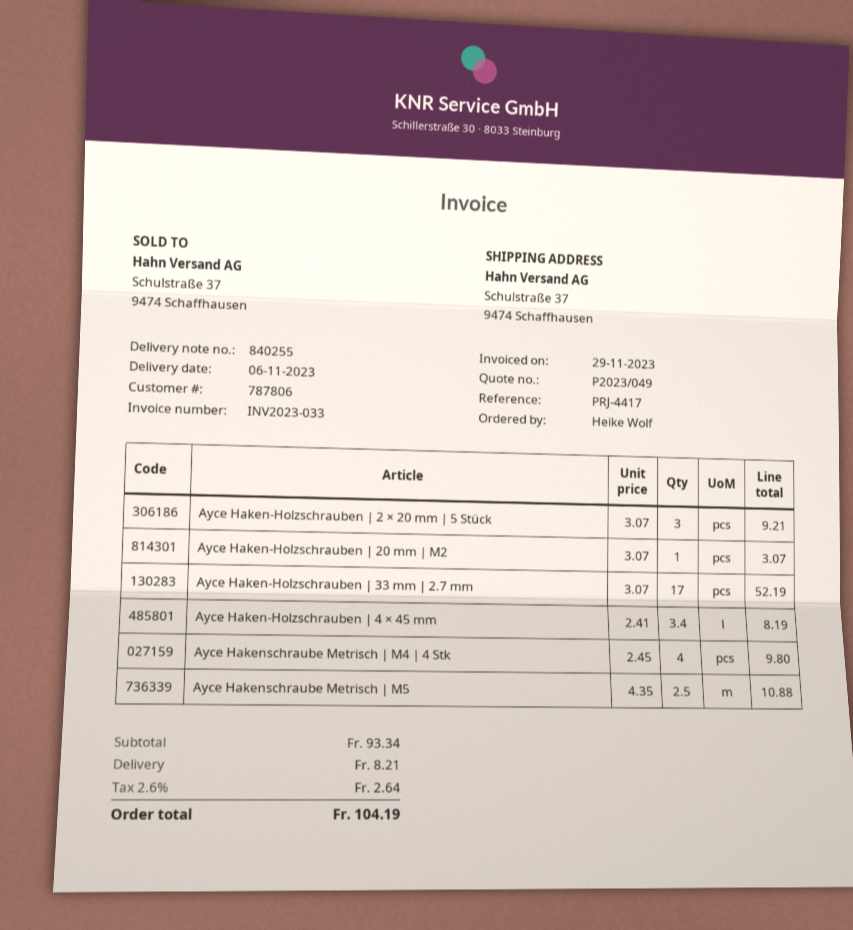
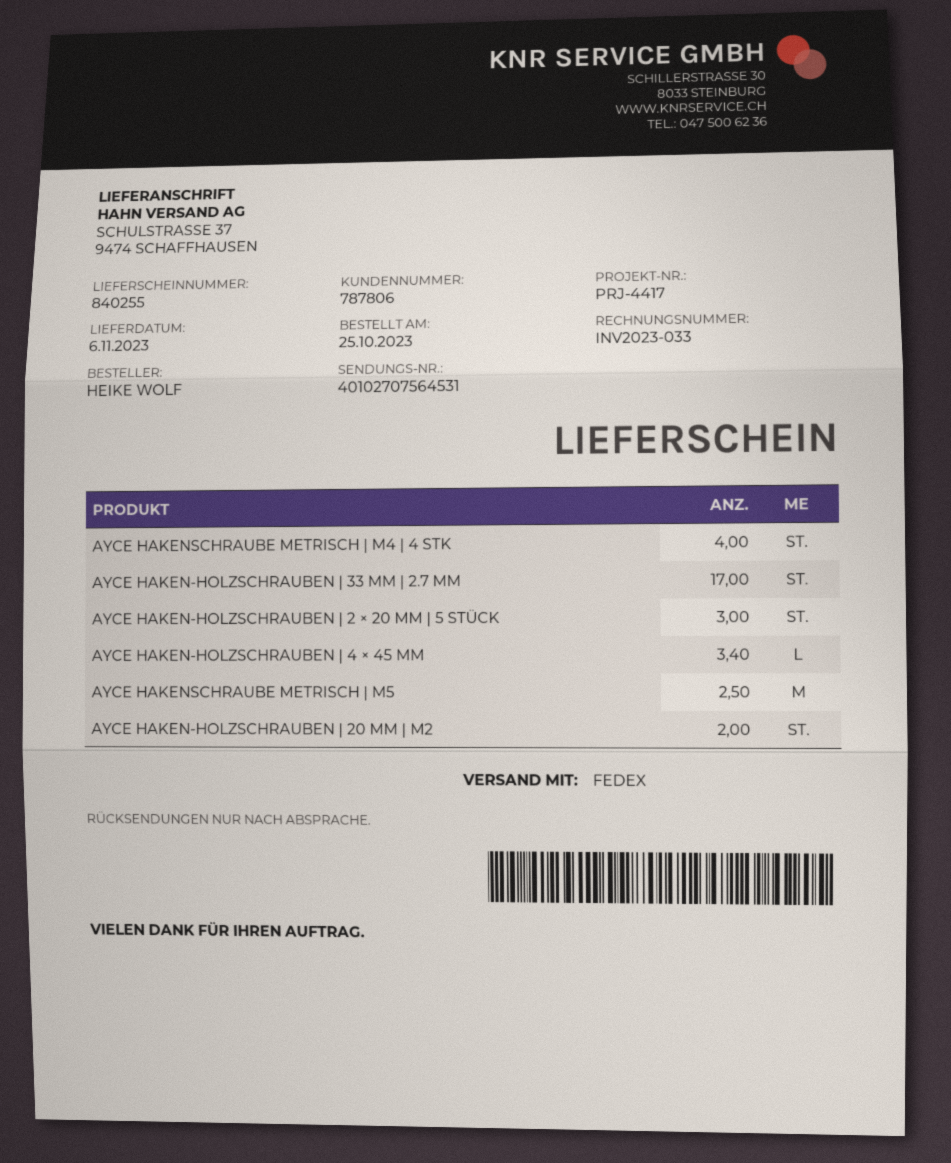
Ayce Haken-Holzschrauben | 20 mm | M2: 1 -> 2

